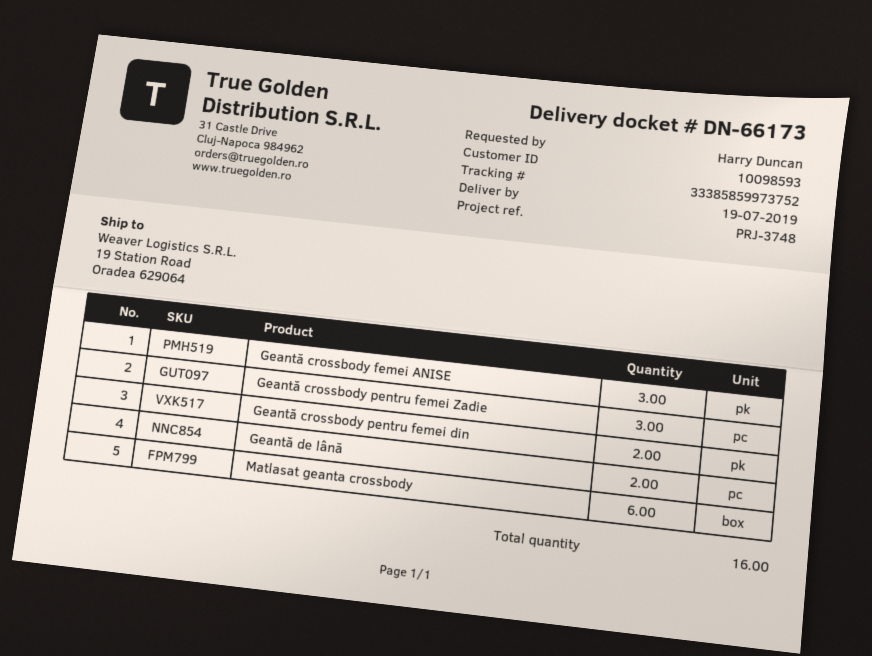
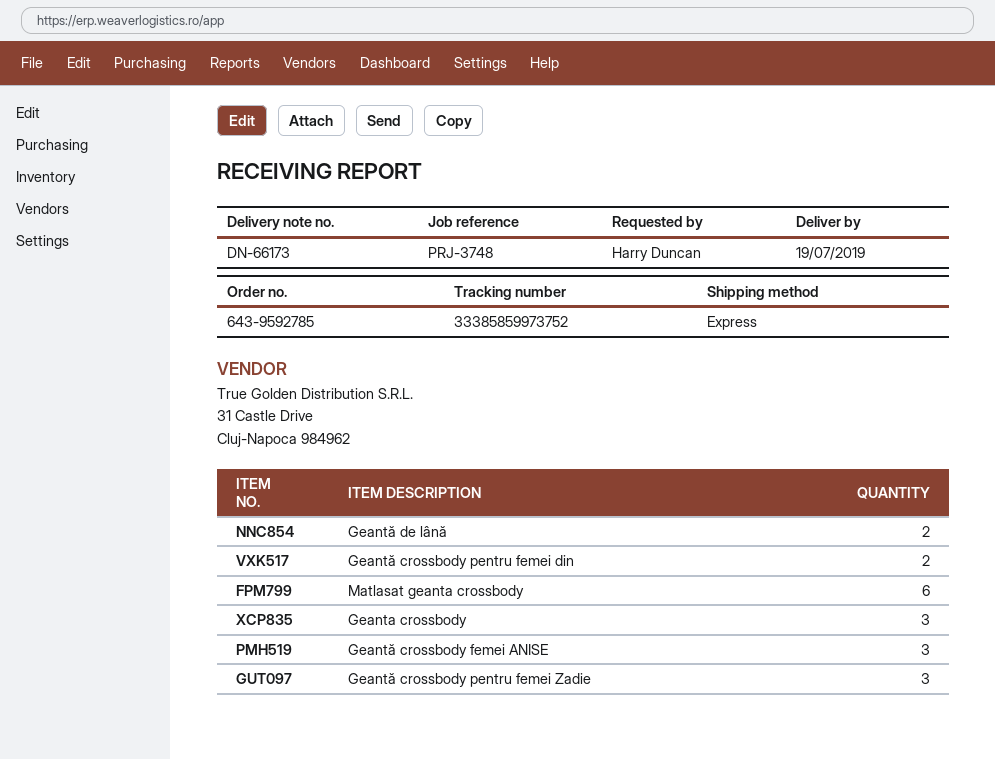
Geanta crossbody: none -> 3

